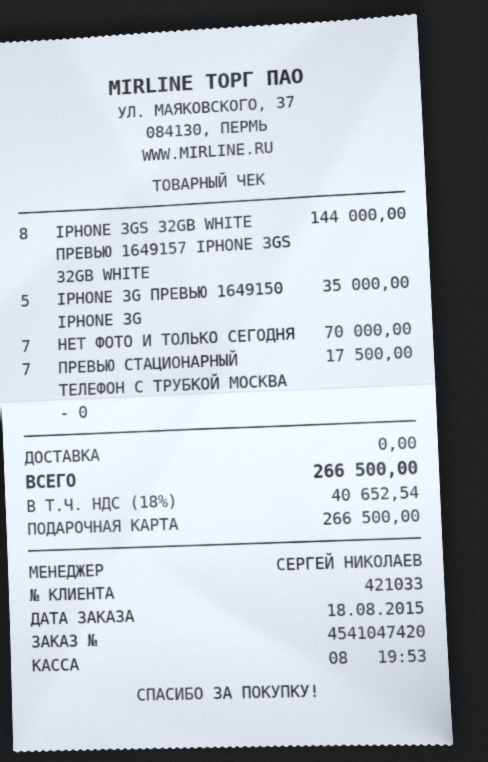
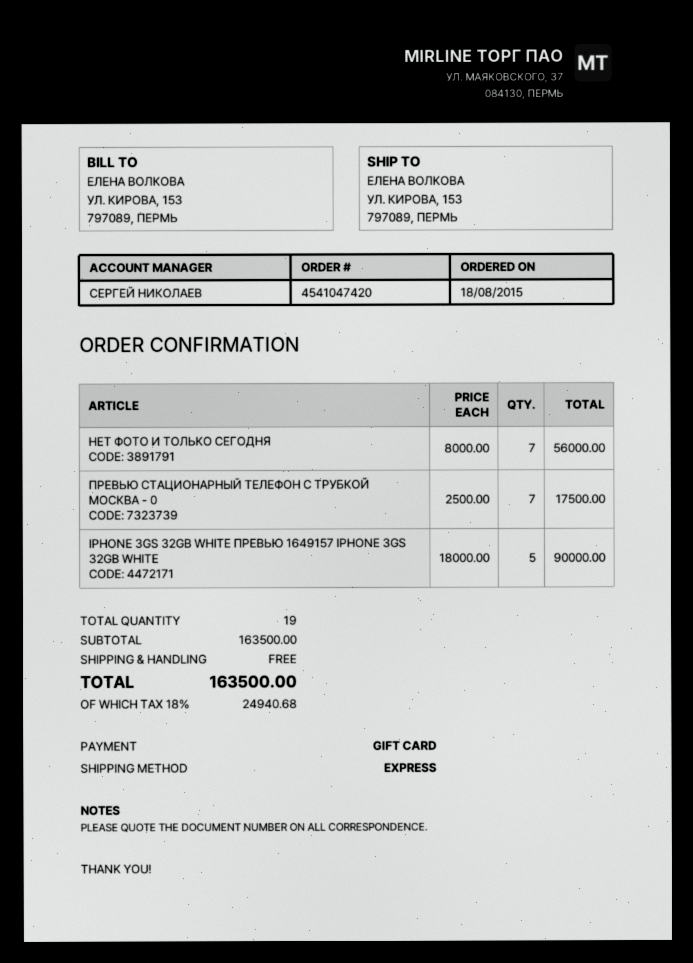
IPHONE 3GS 32GB WHITE ПРЕВЬЮ 1649157 IPHONE 3GS 32GB WHITE: 8 for 144000.00 -> 5 for 90000.00
IPHONE 3G ПРЕВЬЮ 1649150 IPHONE 3G: 5 for 35000.00 -> none
НЕТ ФОТО И ТОЛЬКО СЕГОДНЯ: 7 for 70000.00 -> 7 for 56000.00
tax: 18% = 40652.54 -> 18% = 24940.68
total: 266500.00 -> 163500.00

